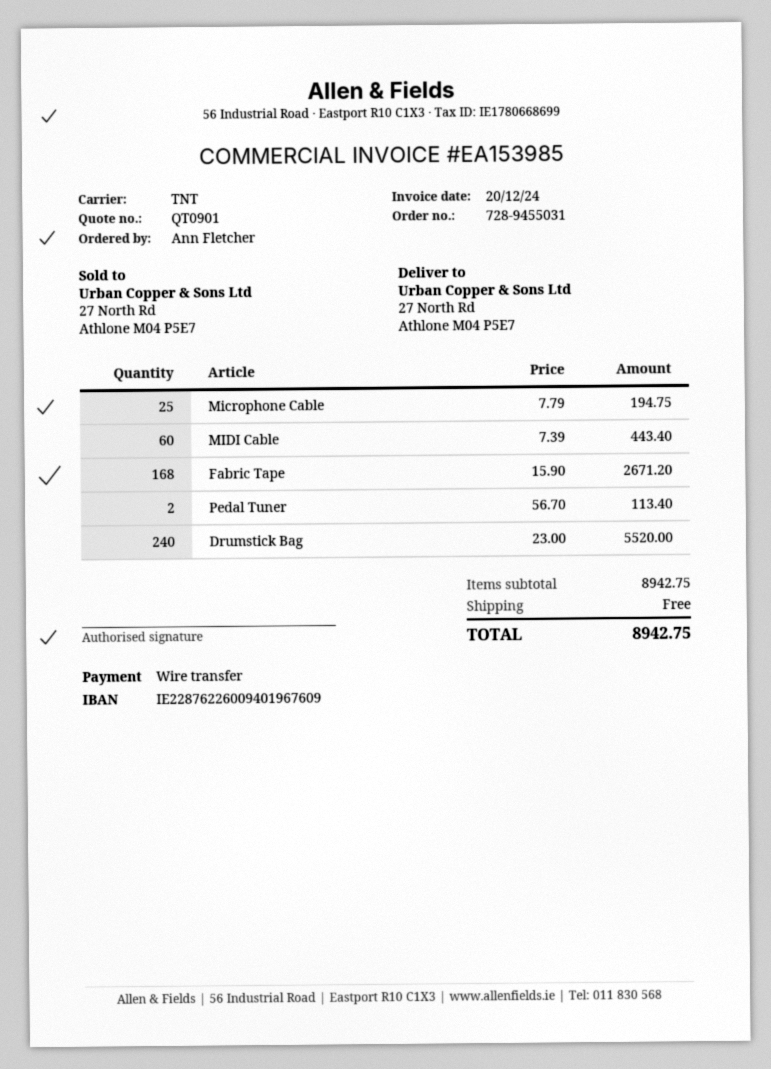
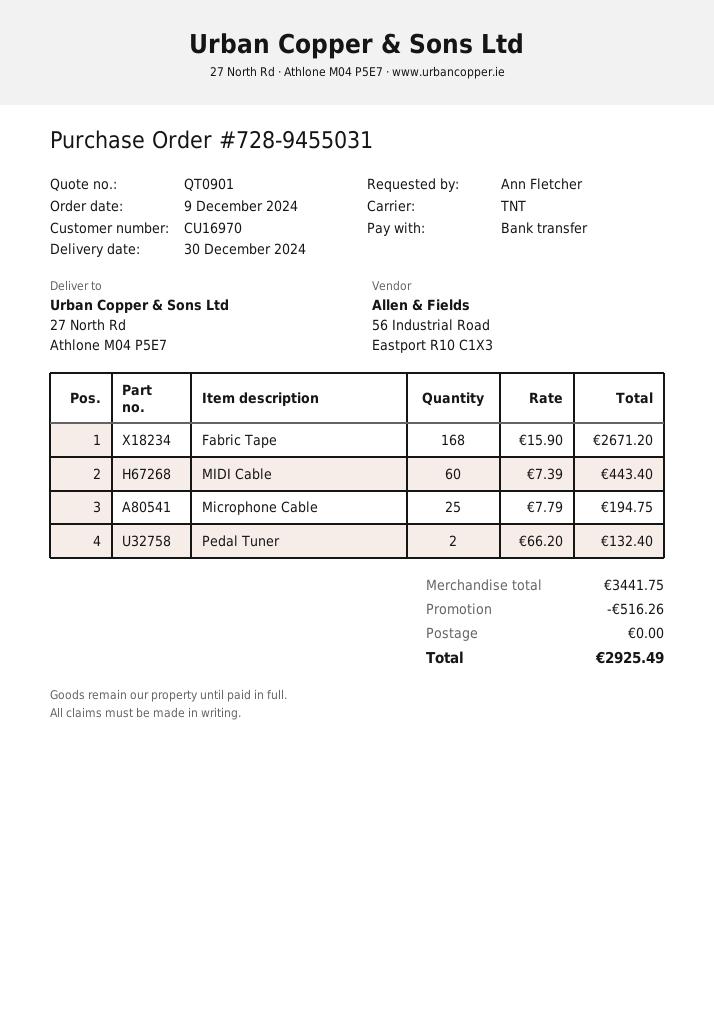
Pedal Tuner: 2 x 56.70 = 113.40 -> 2 x 66.20 = 132.40
Drumstick Bag: 240 x 23.00 = 5520.00 -> none
subtotal: 8942.75 -> 3441.75
discount: none -> 516.26
total: 8942.75 -> 2925.49

